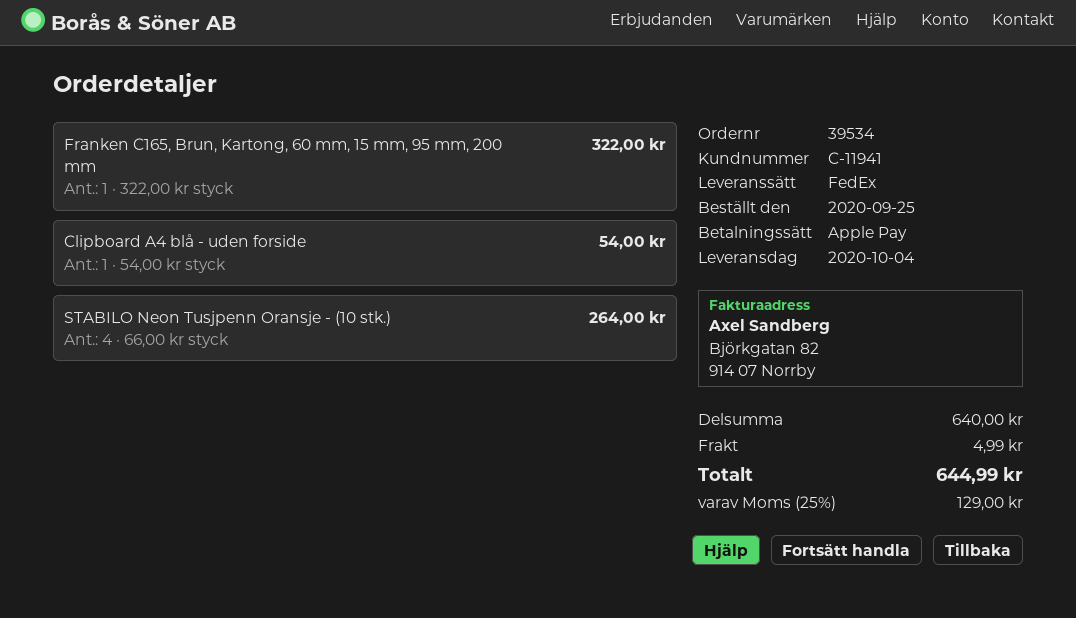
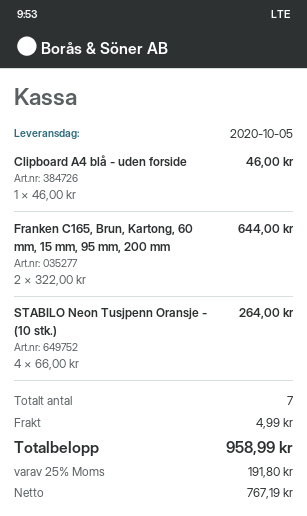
delivery date: 2020-10-04 -> 2020-10-05
Franken C165, Brun, Kartong, 60 mm, 15 mm, 95 mm, 200 mm: 1 x 322.00 = 322.00 -> 2 x 322.00 = 644.00
Clipboard A4 blå - uden forside: 1 x 54.00 = 54.00 -> 1 x 46.00 = 46.00
tax: 25% = 129.00 -> 25% = 191.80
total: 644.99 -> 958.99

